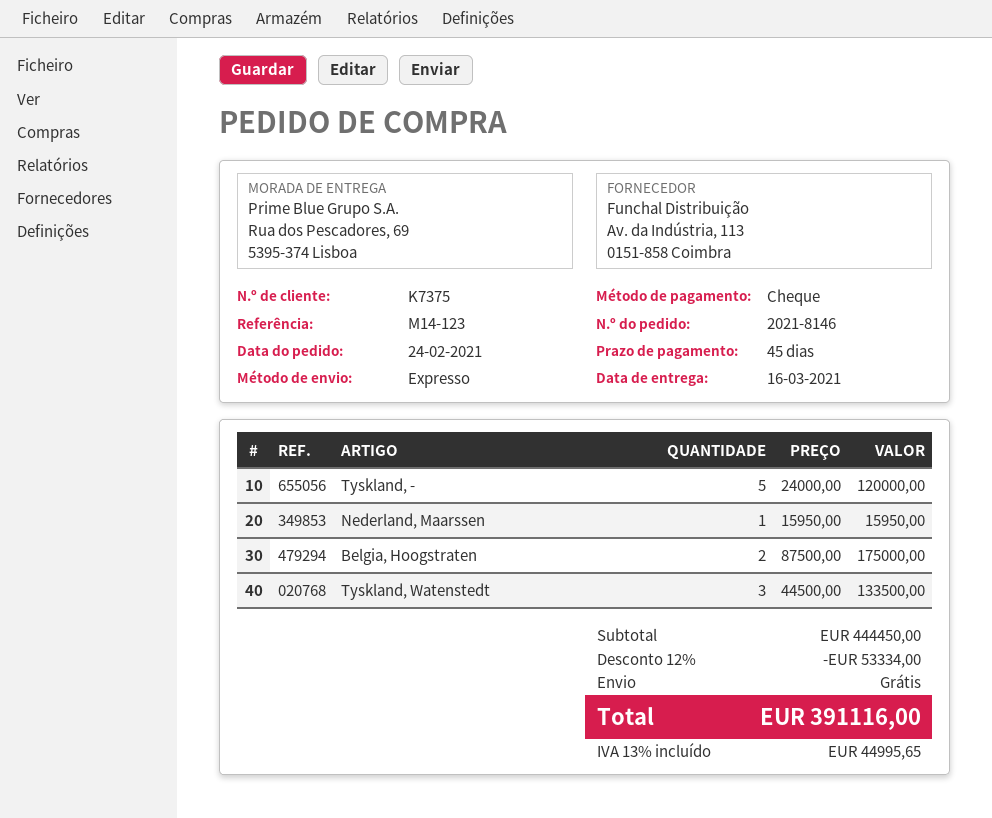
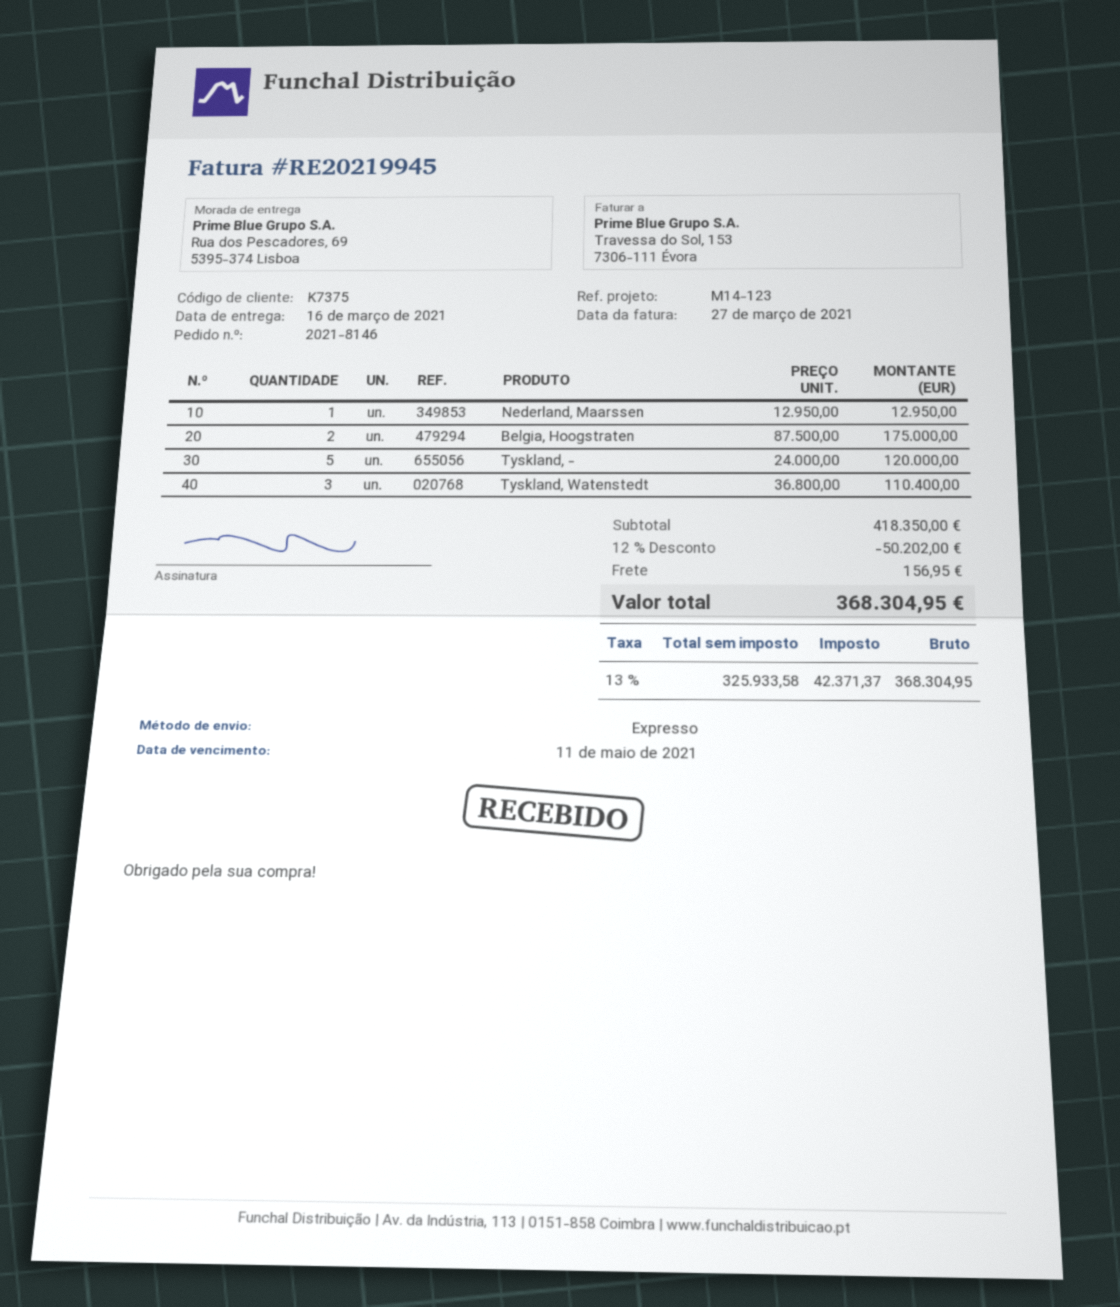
Nederland, Maarssen: 1 x 15950.00 = 15950.00 -> 1 x 12950.00 = 12950.00
Tyskland, Watenstedt: 3 x 44500.00 = 133500.00 -> 3 x 36800.00 = 110400.00
subtotal: 444450.00 -> 418350.00
discount: 12% = 53334.00 -> 12% = 50202.00
shipping: 0.00 -> 156.95
tax: 13% = 44995.65 -> 13% = 42371.37
total: 391116.00 -> 368304.95

